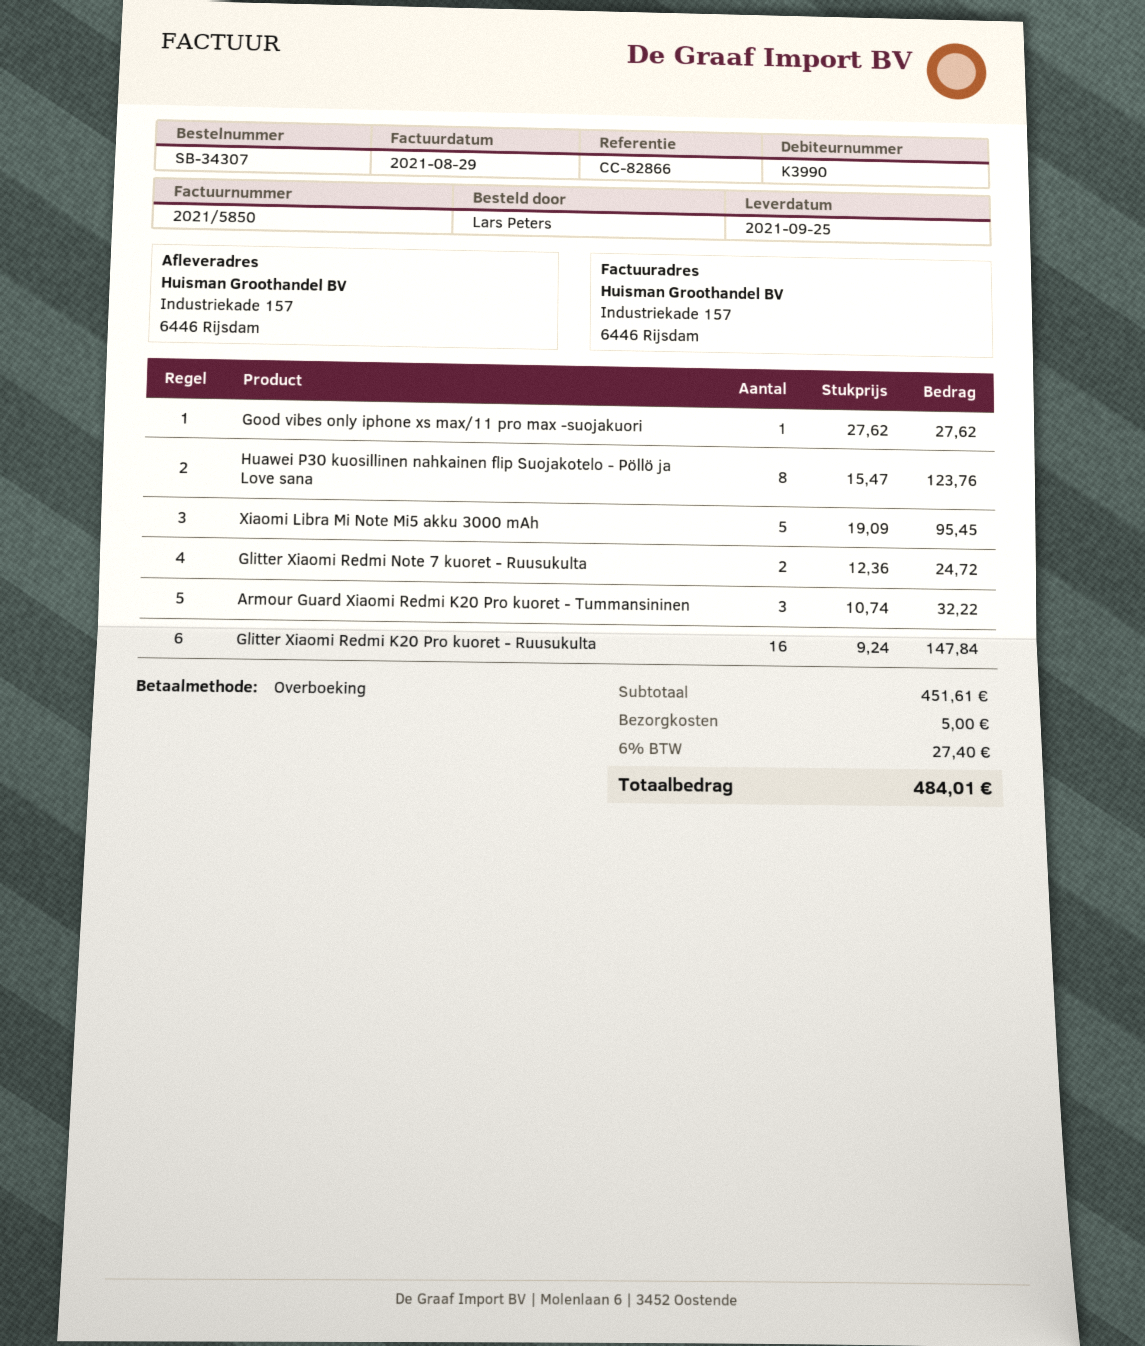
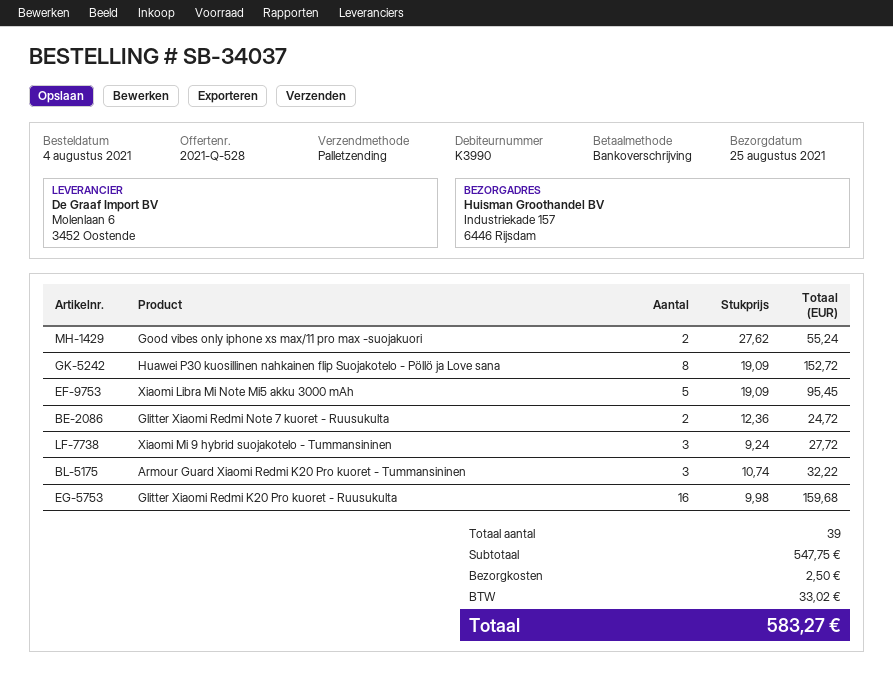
order number: SB-34307 -> SB-34037
delivery date: 2021-09-25 -> 2021-08-25
Good vibes only iphone xs max/11 pro max -suojakuori: 1 x 27.62 = 27.62 -> 2 x 27.62 = 55.24
Huawei P30 kuosillinen nahkainen flip Suojakotelo - Pöllö ja Love sana: 8 x 15.47 = 123.76 -> 8 x 19.09 = 152.72
Glitter Xiaomi Redmi K20 Pro kuoret - Ruusukulta: 16 x 9.24 = 147.84 -> 16 x 9.98 = 159.68
Xiaomi Mi 9 hybrid suojakotelo - Tummansininen: none -> 3 x 9.24 = 27.72
subtotal: 451.61 -> 547.75
shipping: 5.00 -> 2.50
tax: 27.40 -> 33.02
total: 484.01 -> 583.27

